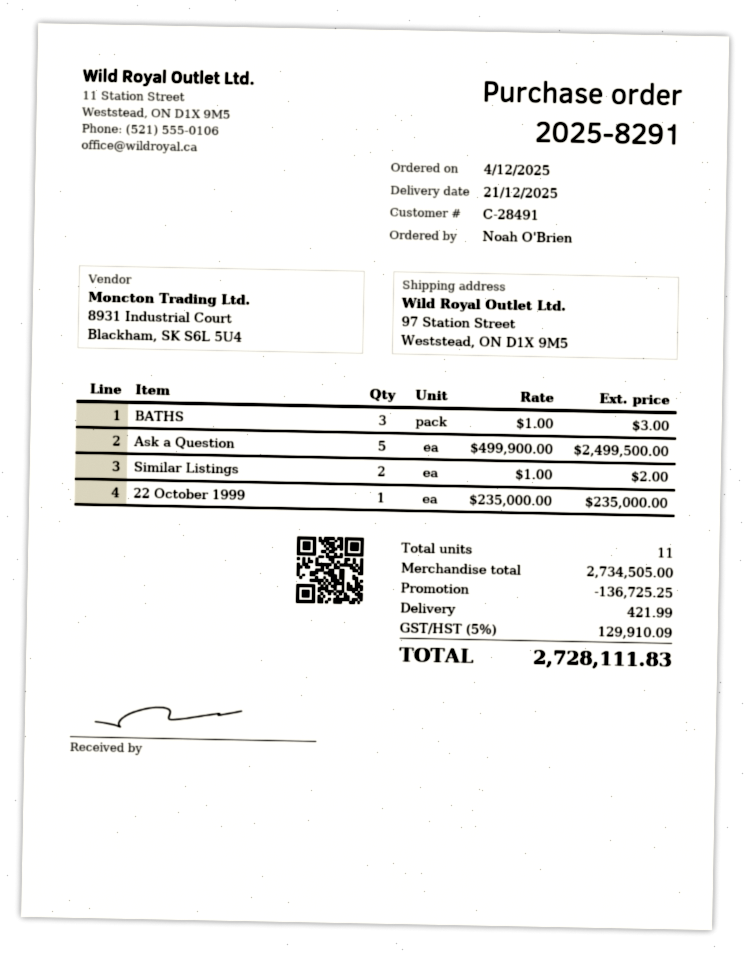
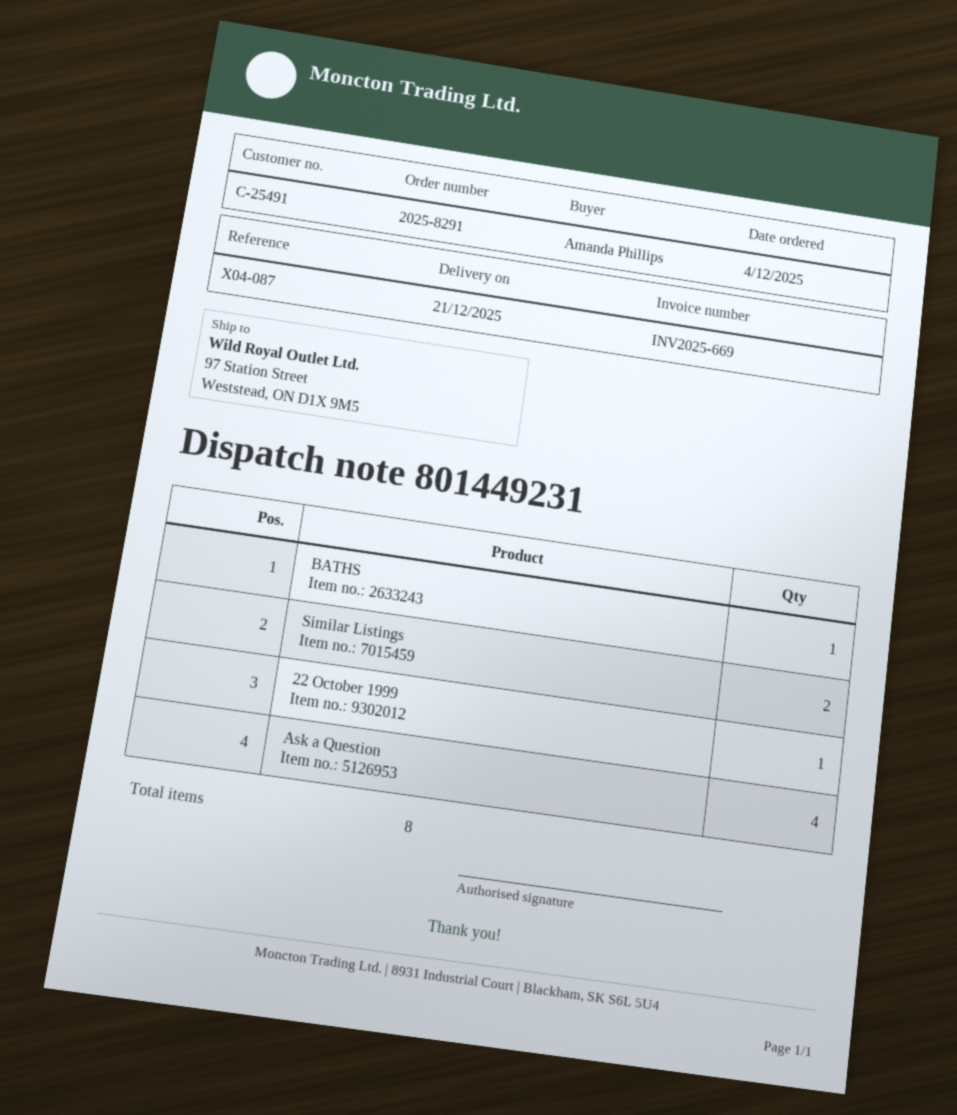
customer number: C-28491 -> C-25491
ordered by: Noah O'Brien -> Amanda Phillips
BATHS: 3 -> 1
Ask a Question: 5 -> 4
total quantity: 11 -> 8

